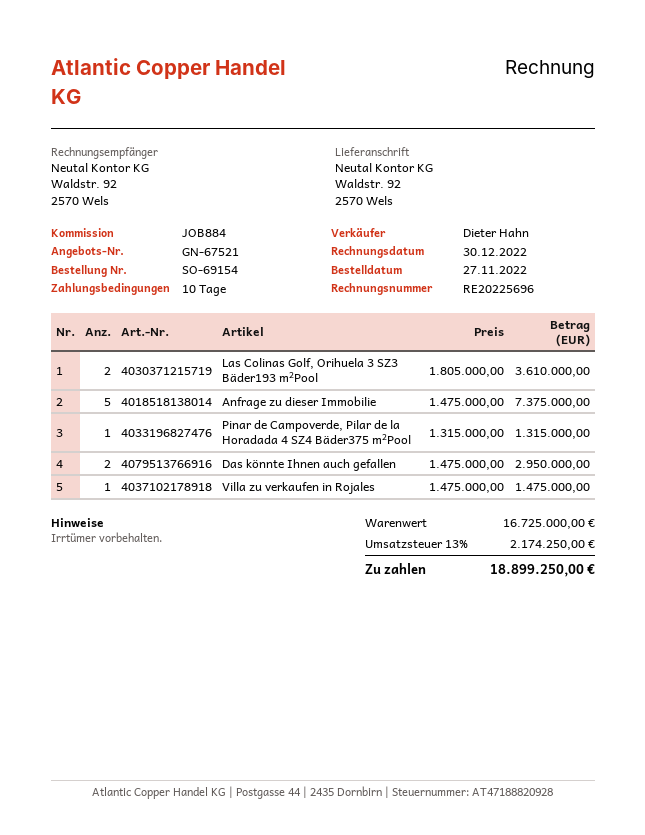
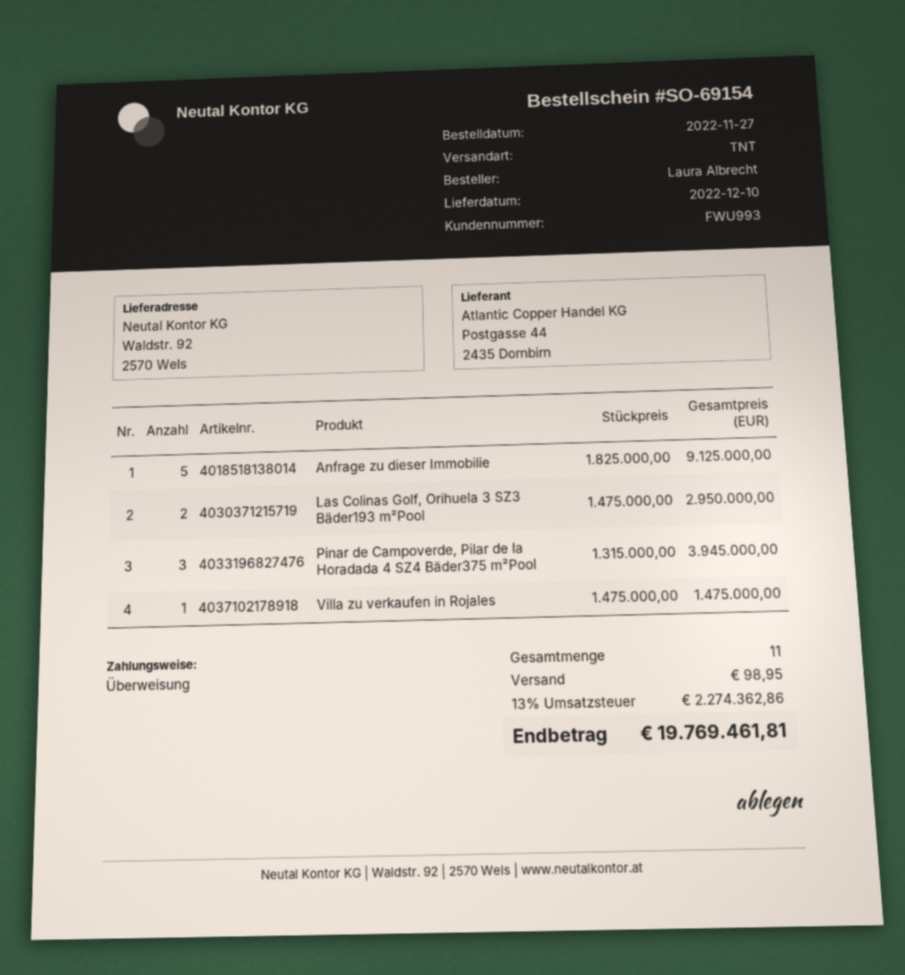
Las Colinas Golf, Orihuela 3 SZ3 Bäder193 m²Pool: 2 x 1805000.00 = 3610000.00 -> 2 x 1475000.00 = 2950000.00
Anfrage zu dieser Immobilie: 5 x 1475000.00 = 7375000.00 -> 5 x 1825000.00 = 9125000.00
Pinar de Campoverde, Pilar de la Horadada 4 SZ4 Bäder375 m²Pool: 1 x 1315000.00 = 1315000.00 -> 3 x 1315000.00 = 3945000.00
Das könnte Ihnen auch gefallen: 2 x 1475000.00 = 2950000.00 -> none
shipping: none -> 98.95
tax: 13% = 2174250.00 -> 13% = 2274362.86
total: 18899250.00 -> 19769461.81

